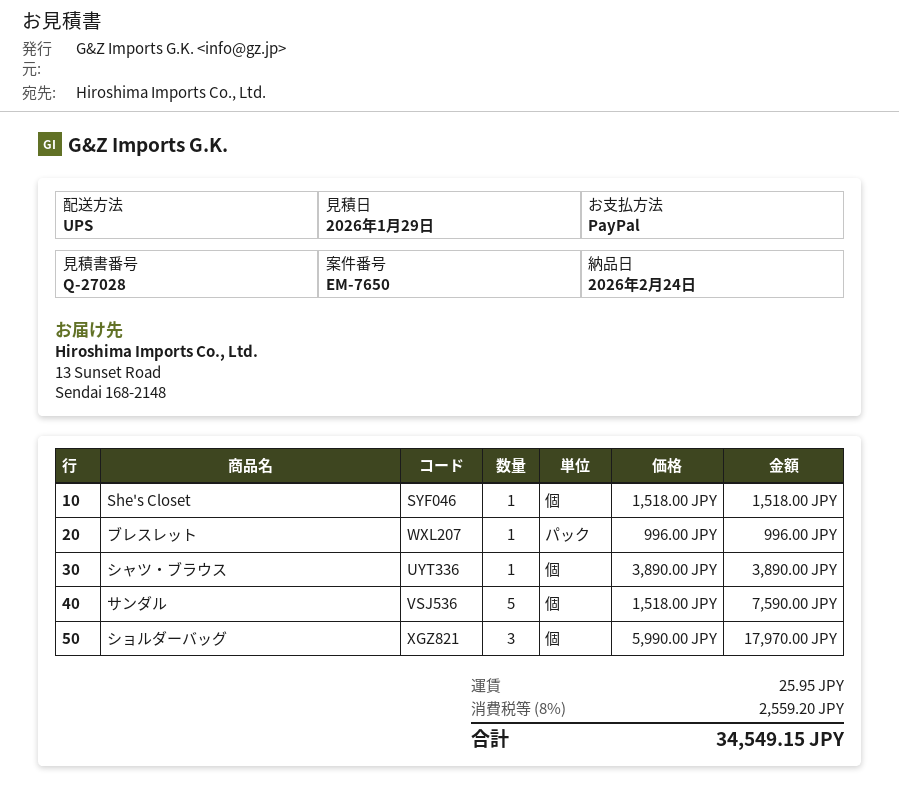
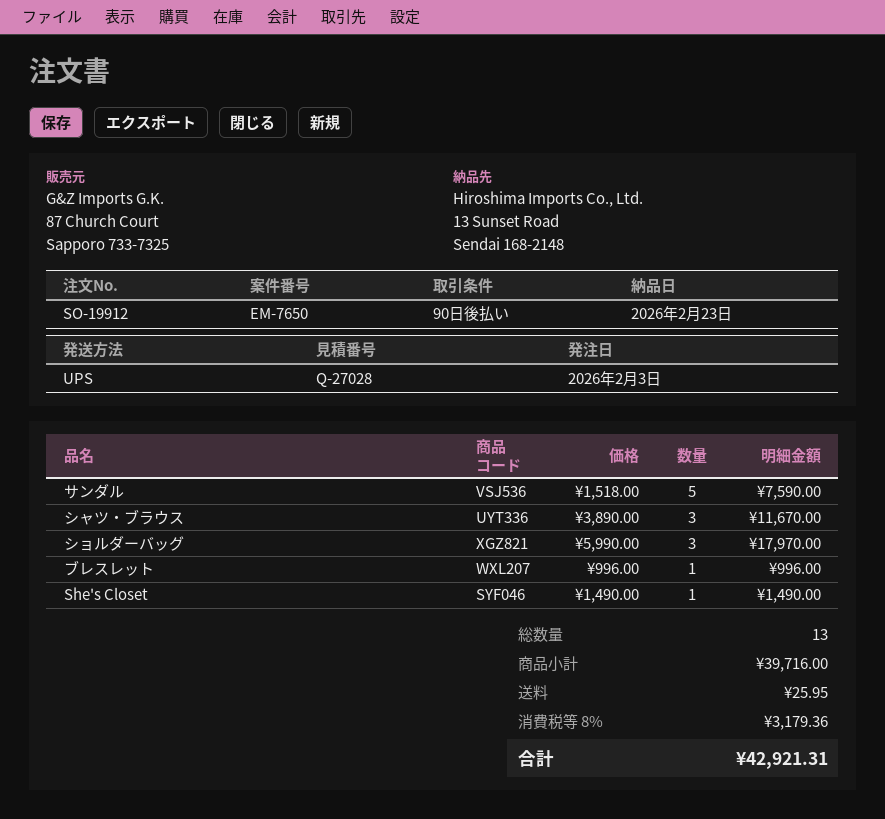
delivery date: 2026-02-24 -> 2026-02-23
She's Closet: 1 x 1518.00 = 1518.00 -> 1 x 1490.00 = 1490.00
シャツ・ブラウス: 1 x 3890.00 = 3890.00 -> 3 x 3890.00 = 11670.00
tax: 8% = 2559.20 -> 8% = 3179.36
total: 34549.15 -> 42921.31

